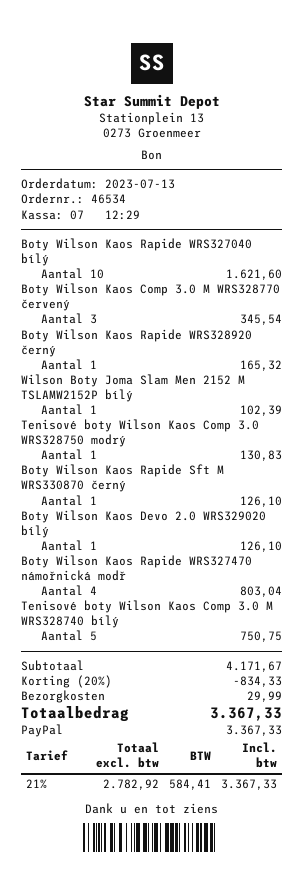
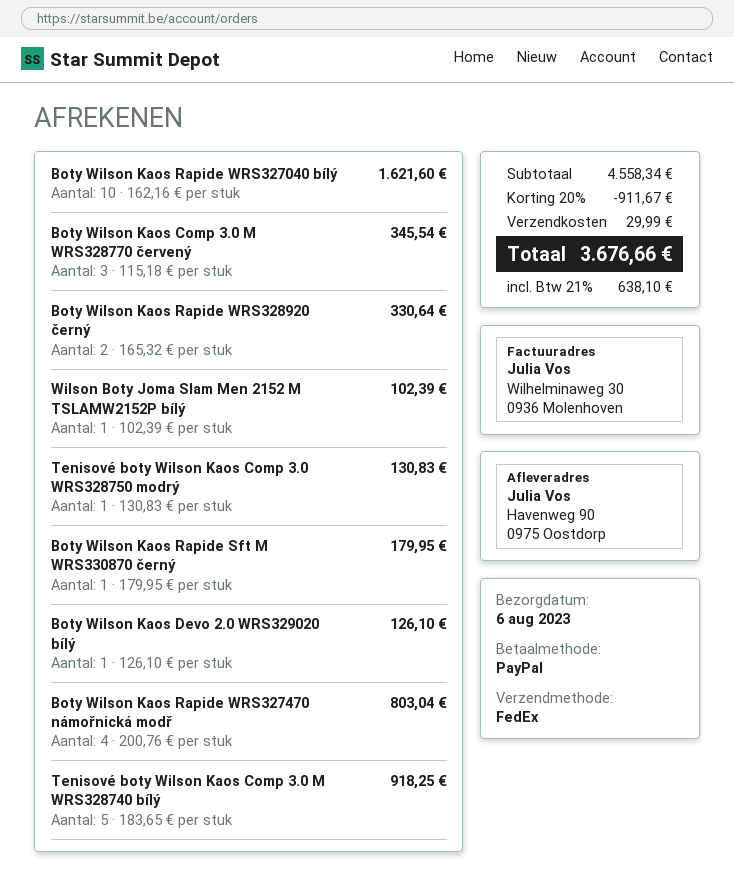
Boty Wilson Kaos Rapide WRS328920 černý: 1 for 165.32 -> 2 for 330.64
Boty Wilson Kaos Rapide Sft M WRS330870 černý: 1 for 126.10 -> 1 for 179.95
Tenisové boty Wilson Kaos Comp 3.0 M WRS328740 bílý: 5 for 750.75 -> 5 for 918.25
subtotal: 4171.67 -> 4558.34
discount: 20% = 834.33 -> 20% = 911.67
tax: 21% = 584.41 -> 21% = 638.10
total: 3367.33 -> 3676.66

